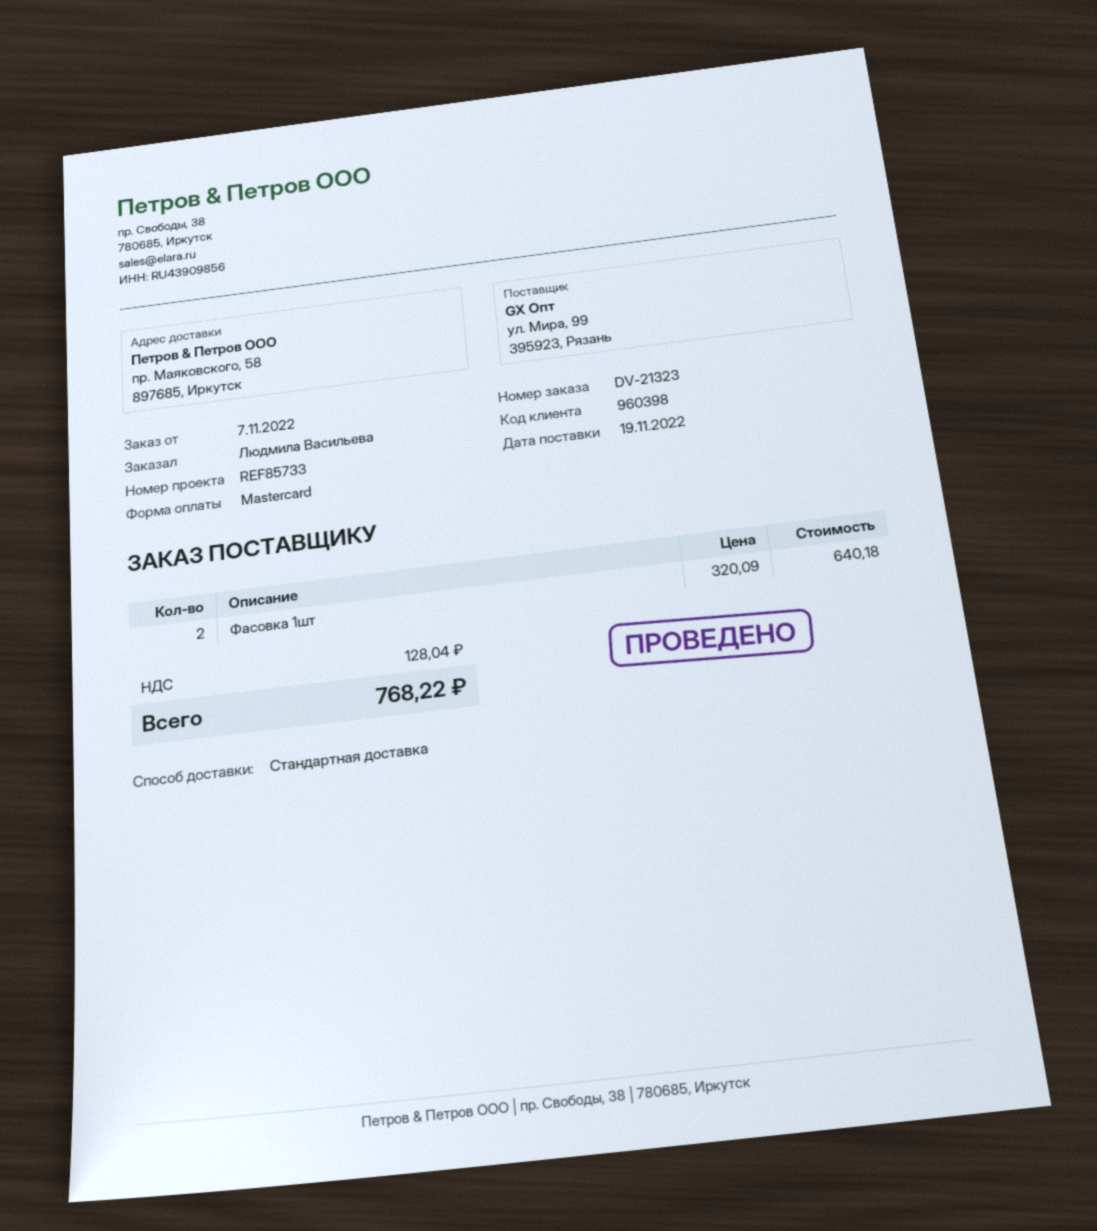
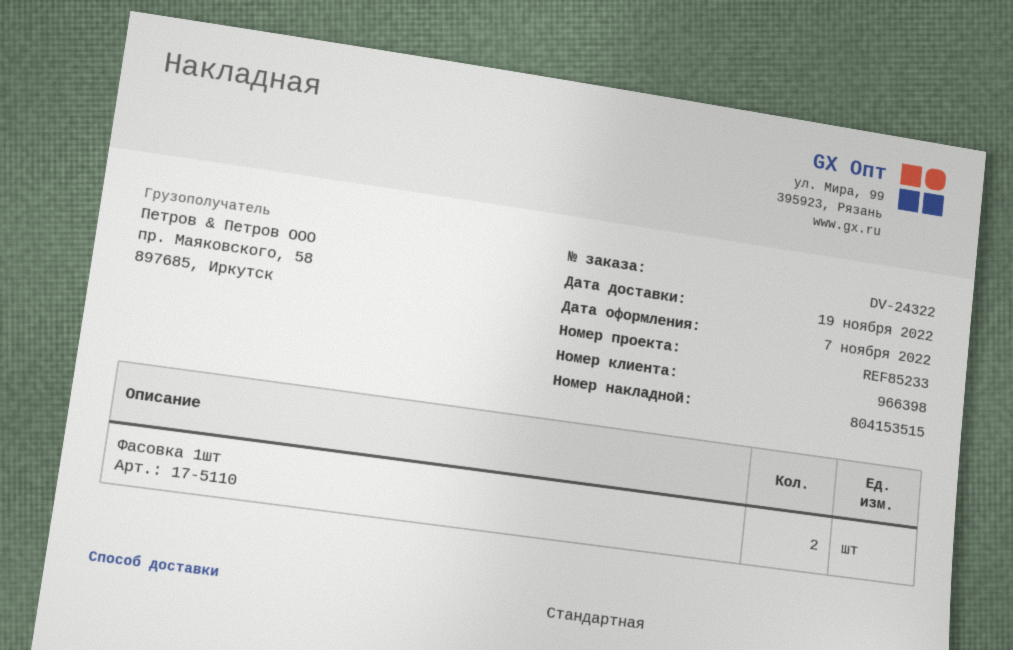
order number: DV-21323 -> DV-24322
customer number: 960398 -> 966398
reference: REF85733 -> REF85233

